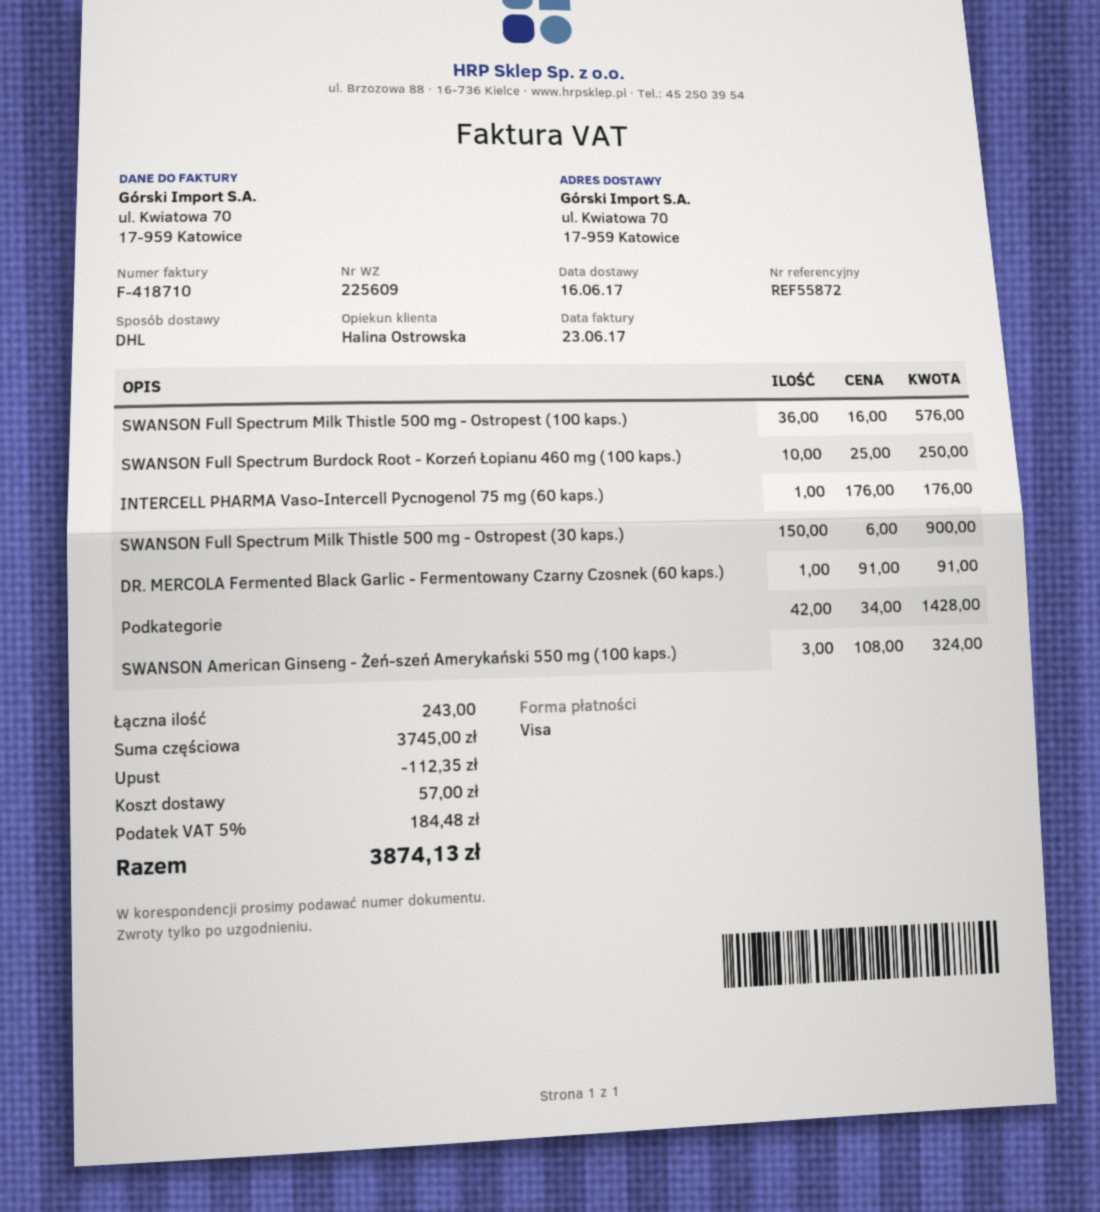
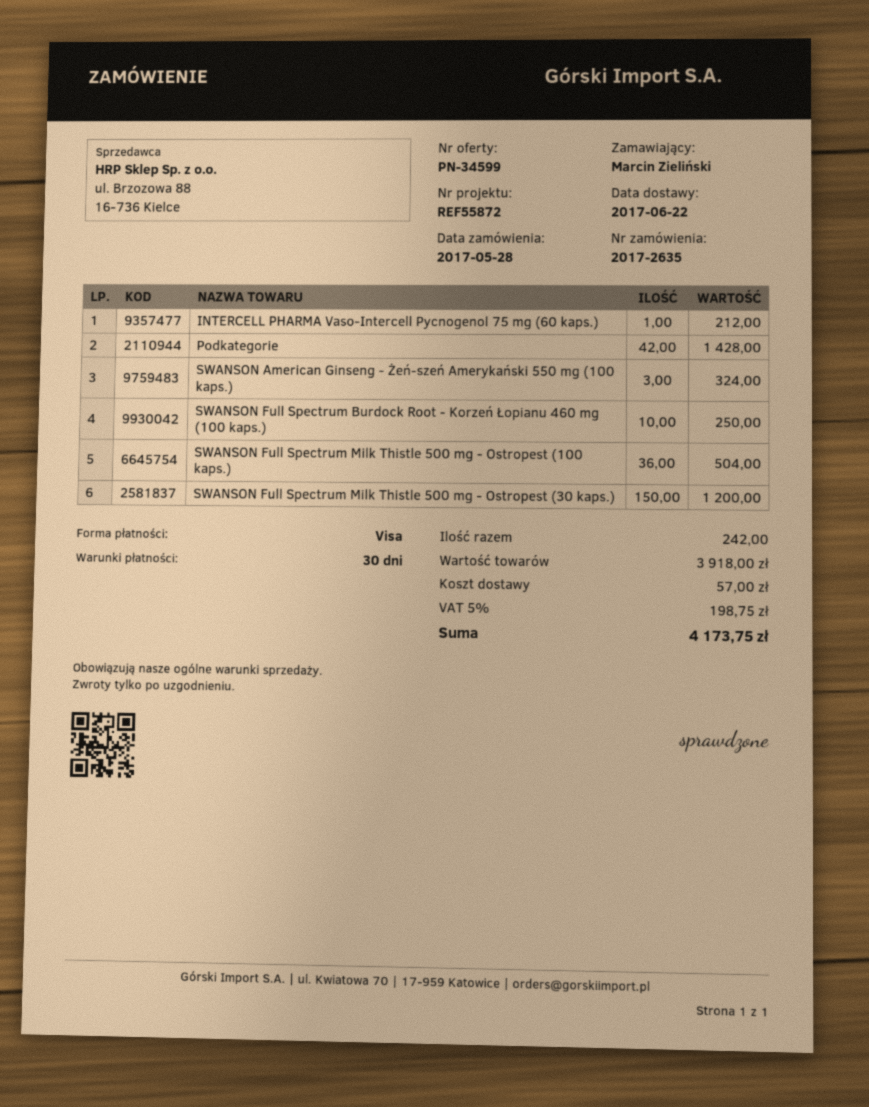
delivery date: 2017-06-16 -> 2017-06-22
SWANSON Full Spectrum Milk Thistle 500 mg - Ostropest (100 kaps.): 36 for 576.00 -> 36 for 504.00
INTERCELL PHARMA Vaso-Intercell Pycnogenol 75 mg (60 kaps.): 1 for 176.00 -> 1 for 212.00
SWANSON Full Spectrum Milk Thistle 500 mg - Ostropest (30 kaps.): 150 for 900.00 -> 150 for 1200.00
DR. MERCOLA Fermented Black Garlic - Fermentowany Czarny Czosnek (60 kaps.): 1 for 91.00 -> none
total quantity: 243 -> 242
subtotal: 3745.00 -> 3918.00
discount: 112.35 -> none
tax: 5% = 184.48 -> 5% = 198.75
total: 3874.13 -> 4173.75

